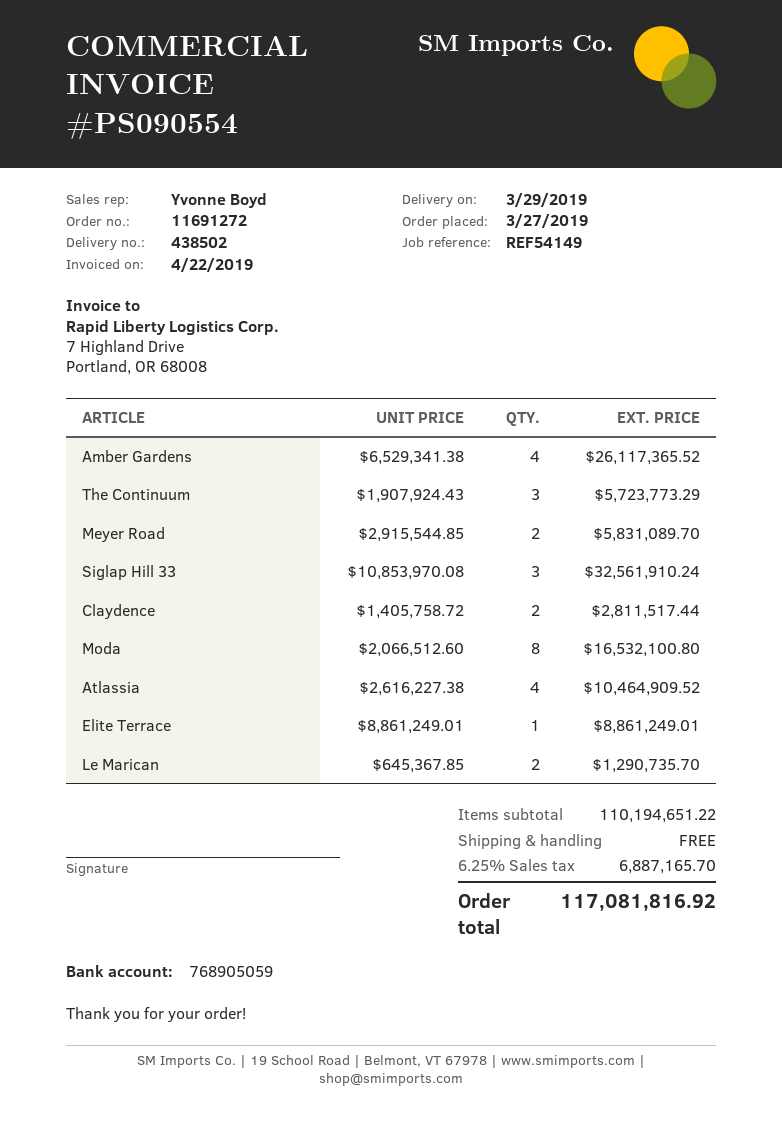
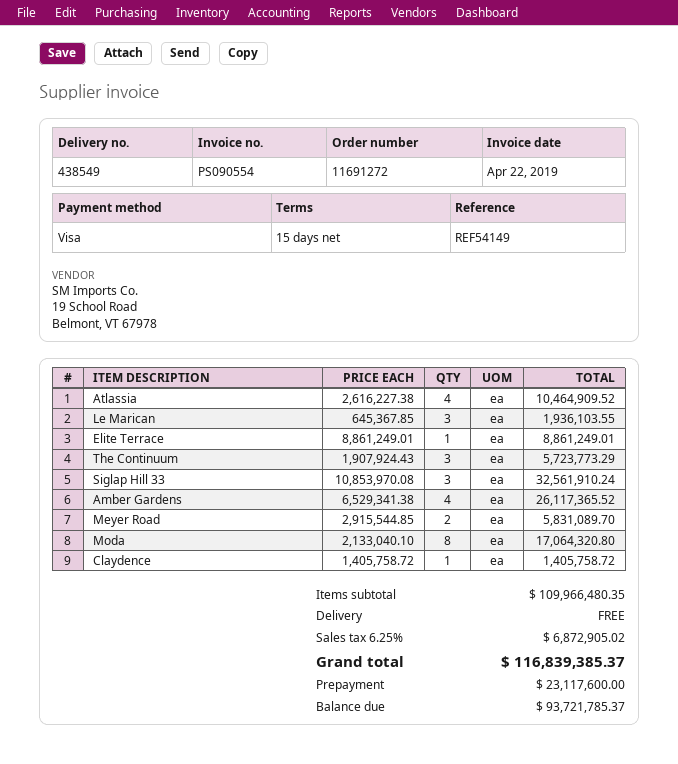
delivery note number: 438502 -> 438549
Claydence: 2 x 1405758.72 = 2811517.44 -> 1 x 1405758.72 = 1405758.72
Moda: 8 x 2066512.60 = 16532100.80 -> 8 x 2133040.10 = 17064320.80
Le Marican: 2 x 645367.85 = 1290735.70 -> 3 x 645367.85 = 1936103.55
subtotal: 110194651.22 -> 109966480.35
tax: 6.25% = 6887165.70 -> 6.25% = 6872905.02
total: 117081816.92 -> 116839385.37

